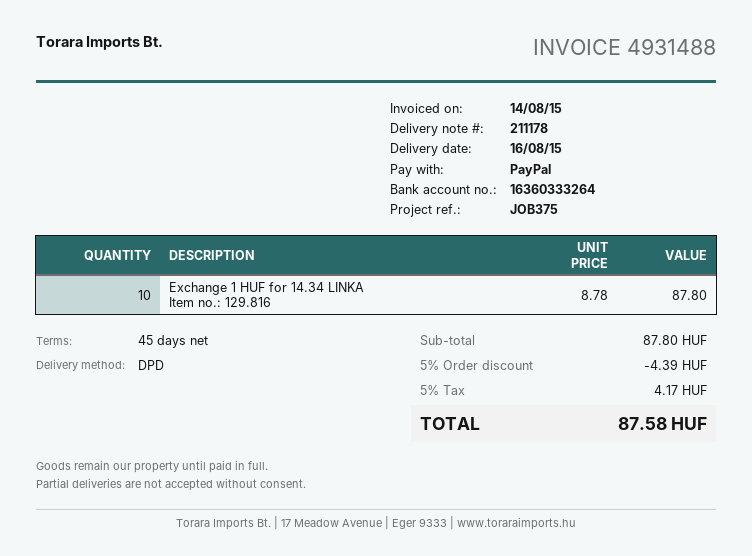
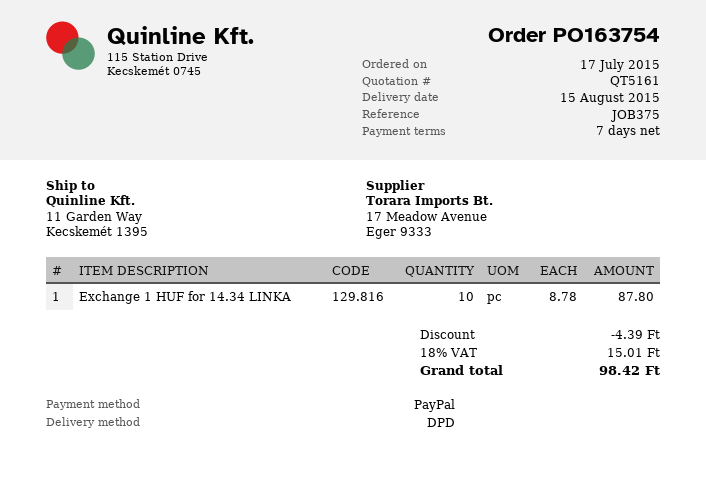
delivery date: 2015-08-16 -> 2015-08-15
payment terms: 45 days -> 7 days
tax: 5% = 4.17 -> 18% = 15.01
total: 87.58 -> 98.42

